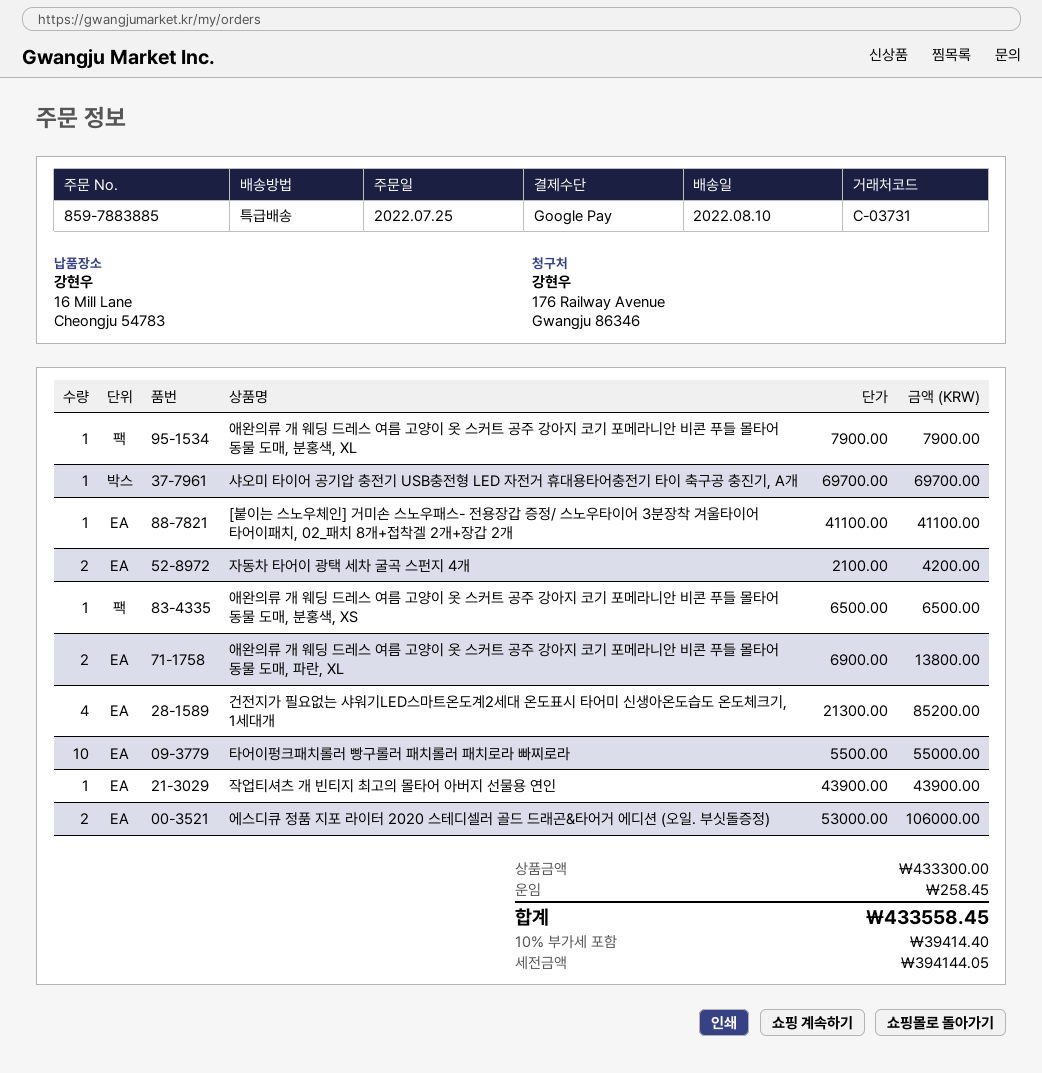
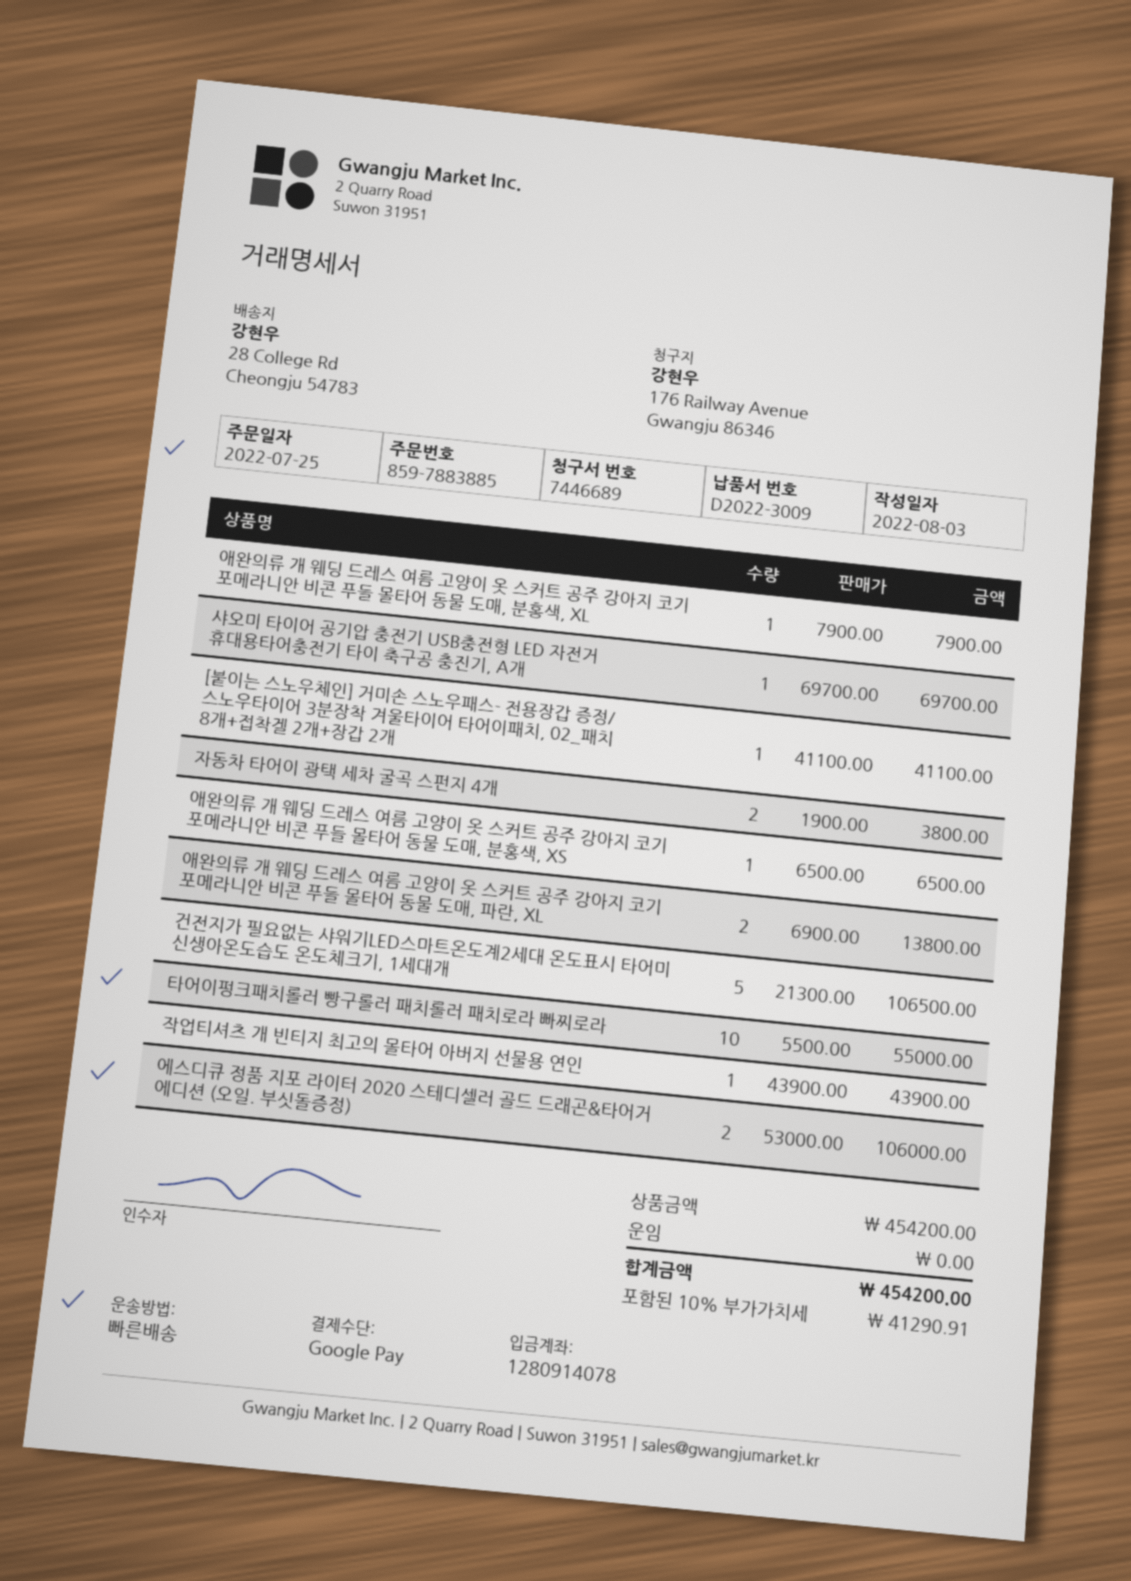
ship to: 16 Mill Lane, Cheongju 54783 -> 28 College Rd, Cheongju 54783
자동차 타어이 광택 세차 굴곡 스펀지 4개: 2 x 2100.00 = 4200.00 -> 2 x 1900.00 = 3800.00
건전지가 필요없는 샤워기LED스마트온도계2세대 온도표시 타어미 신생아온도습도 온도체크기, 1세대개: 4 x 21300.00 = 85200.00 -> 5 x 21300.00 = 106500.00
subtotal: 433300.00 -> 454200.00
shipping: 258.45 -> 0.00
tax: 10% = 39414.40 -> 10% = 41290.91
total: 433558.45 -> 454200.00

